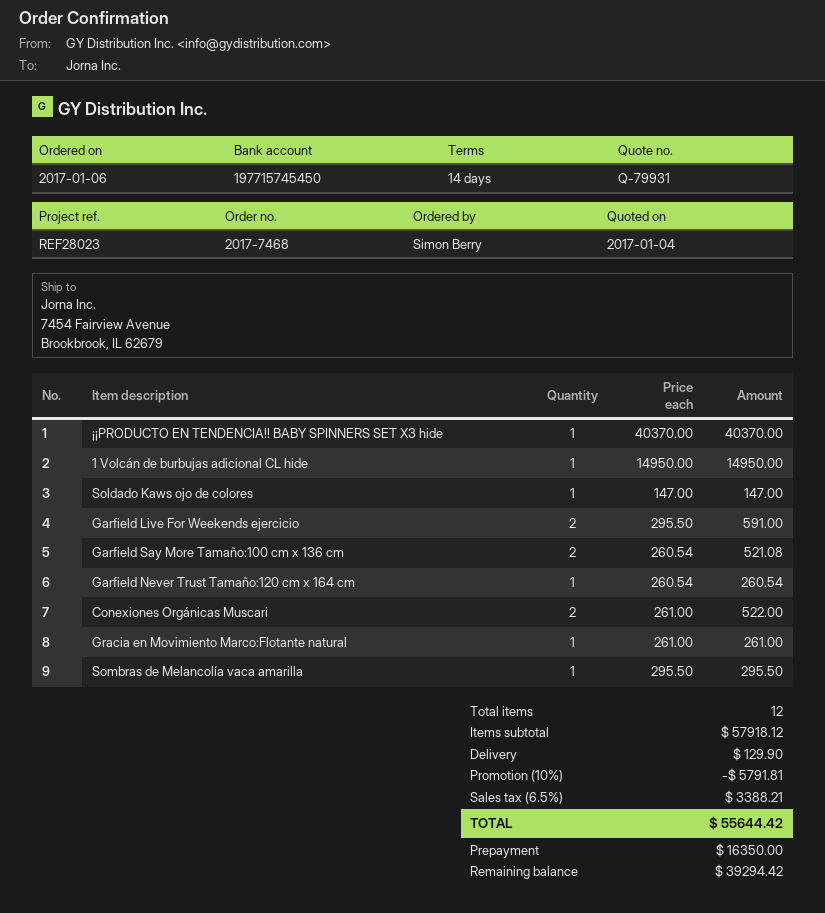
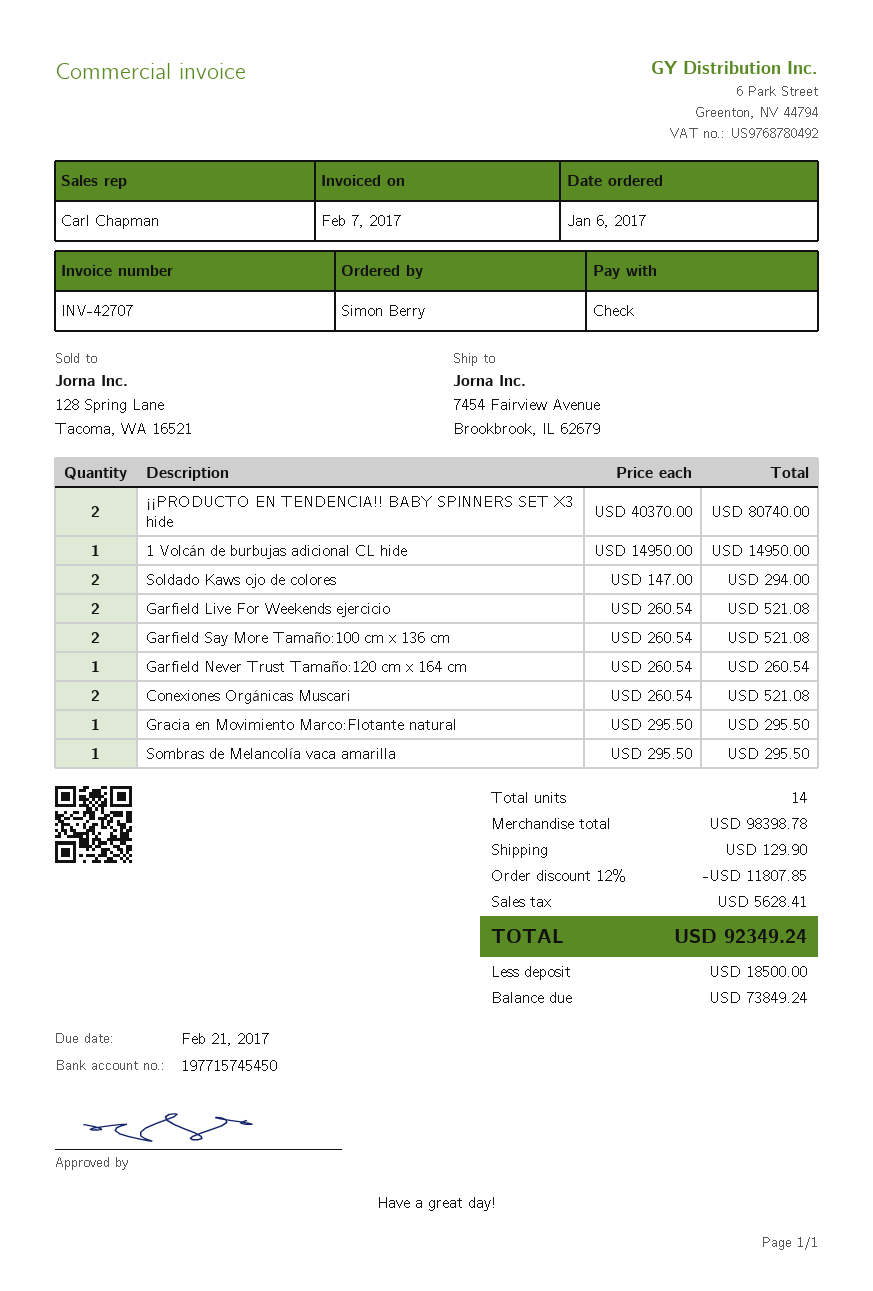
¡¡PRODUCTO EN TENDENCIA!! BABY SPINNERS SET X3 hide: 1 x 40370.00 = 40370.00 -> 2 x 40370.00 = 80740.00
Soldado Kaws ojo de colores: 1 x 147.00 = 147.00 -> 2 x 147.00 = 294.00
Garfield Live For Weekends ejercicio: 2 x 295.50 = 591.00 -> 2 x 260.54 = 521.08
Conexiones Orgánicas Muscari: 2 x 261.00 = 522.00 -> 2 x 260.54 = 521.08
Gracia en Movimiento Marco:Flotante natural: 1 x 261.00 = 261.00 -> 1 x 295.50 = 295.50
total quantity: 12 -> 14
subtotal: 57918.12 -> 98398.78
discount: 10% = 5791.81 -> 12% = 11807.85
tax: 3388.21 -> 5628.41
total: 55644.42 -> 92349.24
deposit: 16350.00 -> 18500.00
balance: 39294.42 -> 73849.24

